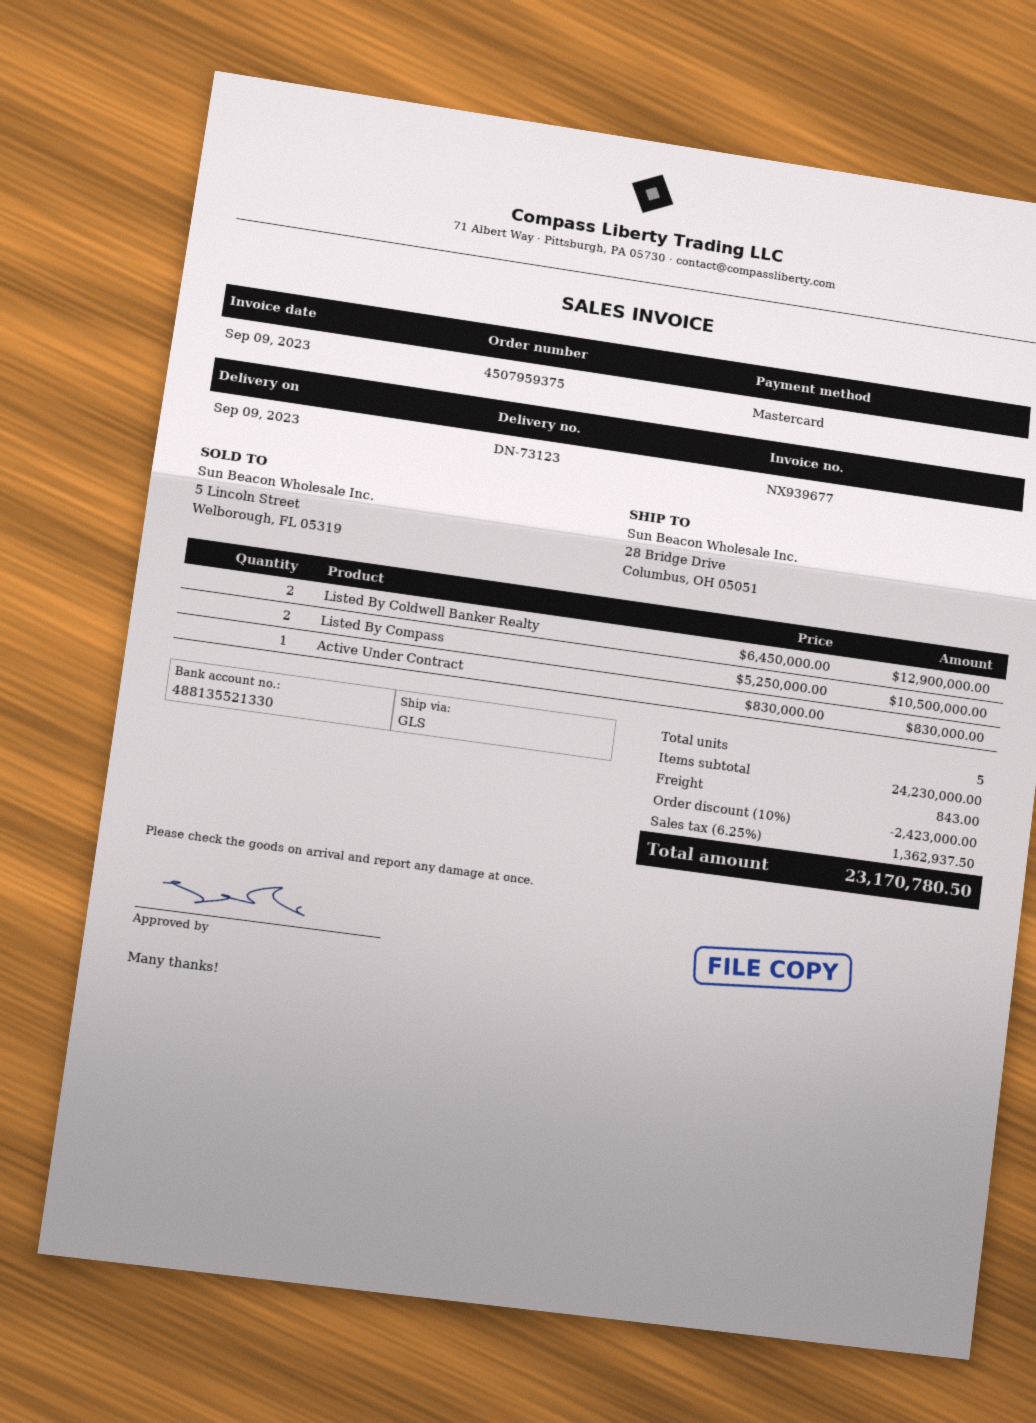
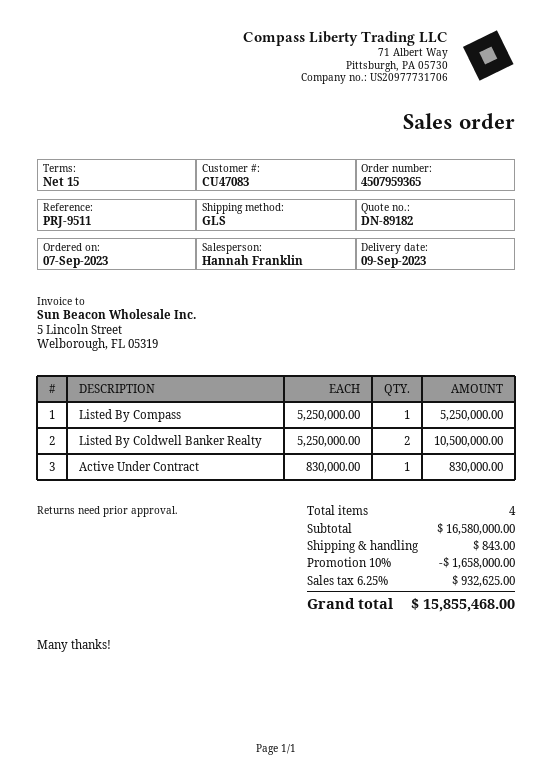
order number: 4507959375 -> 4507959365
Listed By Coldwell Banker Realty: 2 x 6450000.00 = 12900000.00 -> 2 x 5250000.00 = 10500000.00
Listed By Compass: 2 x 5250000.00 = 10500000.00 -> 1 x 5250000.00 = 5250000.00
total quantity: 5 -> 4
subtotal: 24230000.00 -> 16580000.00
discount: 10% = 2423000.00 -> 10% = 1658000.00
tax: 6.25% = 1362937.50 -> 6.25% = 932625.00
total: 23170780.50 -> 15855468.00

